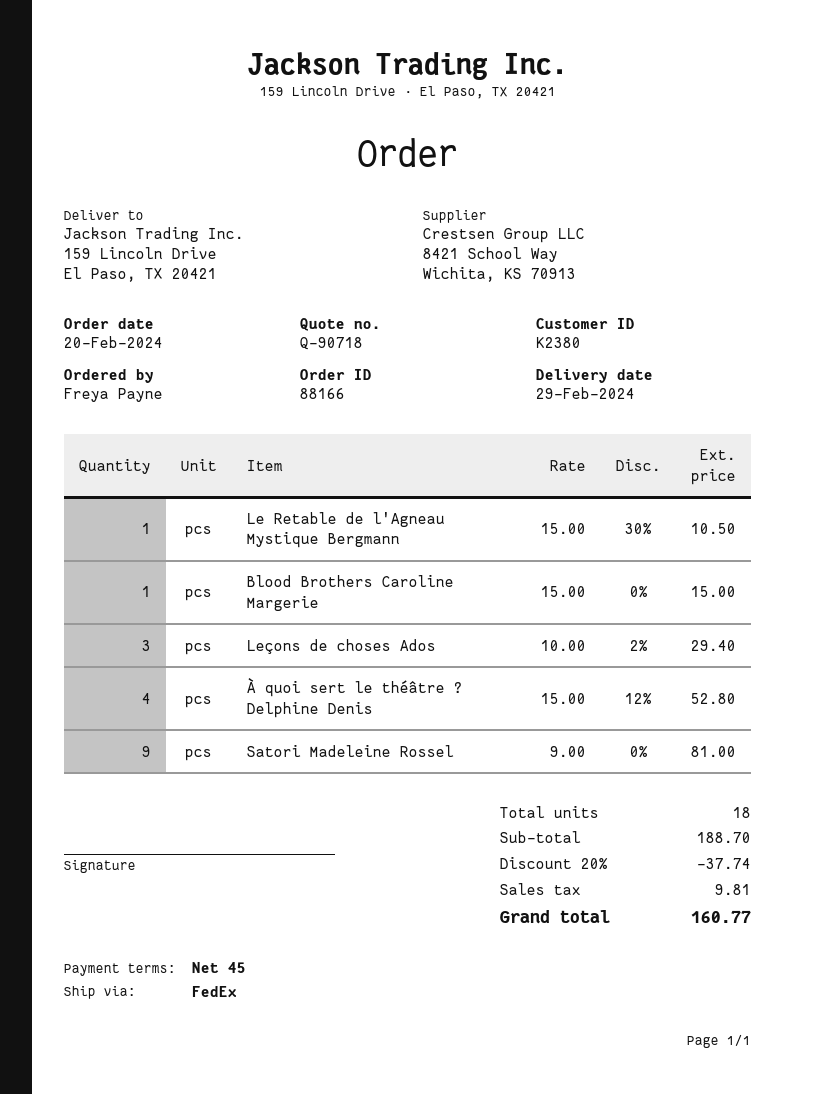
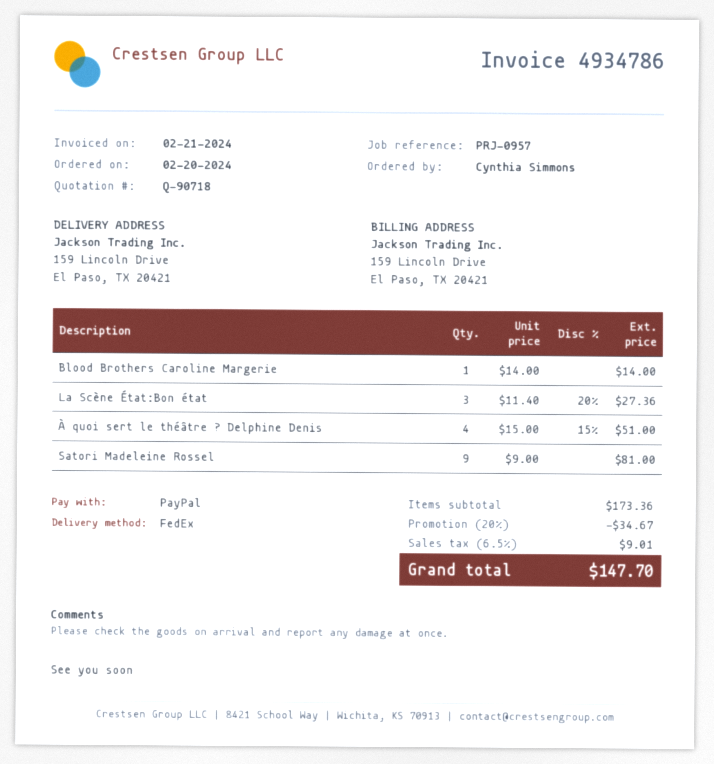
ordered by: Freya Payne -> Cynthia Simmons
Le Retable de l'Agneau Mystique Bergmann: 1 x 15.00 - 30% = 10.50 -> none
Blood Brothers Caroline Margerie: 1 x 15.00 = 15.00 -> 1 x 14.00 = 14.00
Leçons de choses Ados: 3 x 10.00 - 2% = 29.40 -> none
À quoi sert le théâtre ? Delphine Denis: 4 x 15.00 - 12% = 52.80 -> 4 x 15.00 - 15% = 51.00
La Scène État:Bon état: none -> 3 x 11.40 - 20% = 27.36
subtotal: 188.70 -> 173.36
discount: 20% = 37.74 -> 20% = 34.67
tax: 9.81 -> 9.01
total: 160.77 -> 147.70

